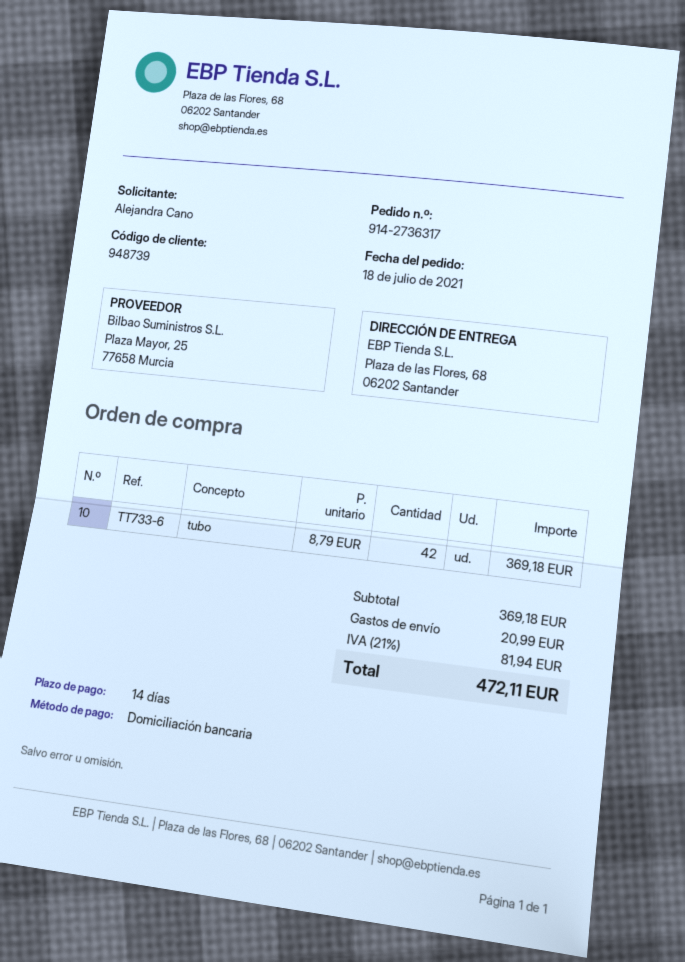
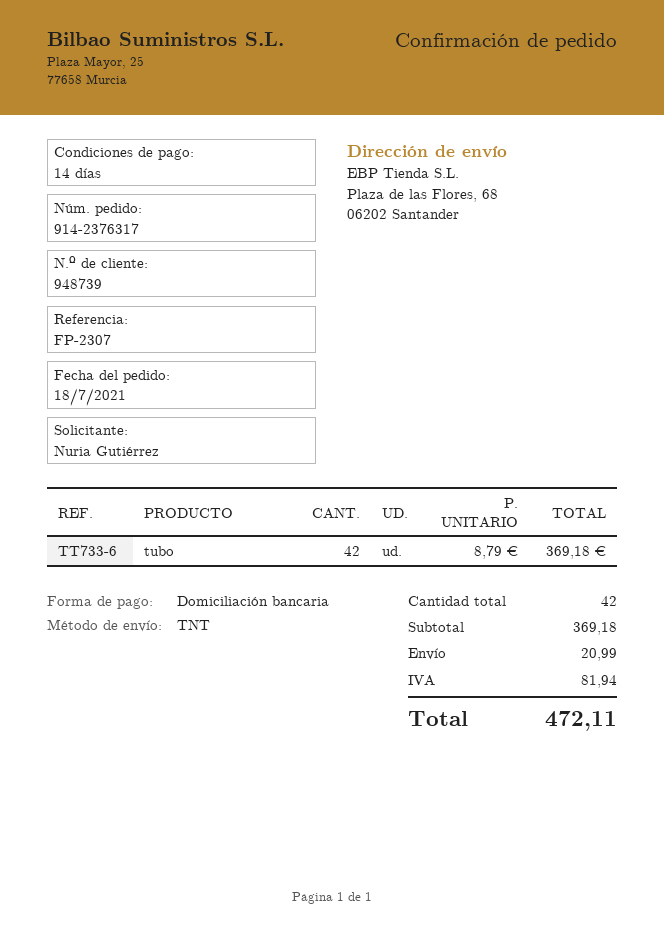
order number: 914-2736317 -> 914-2376317
ordered by: Alejandra Cano -> Nuria Gutiérrez

